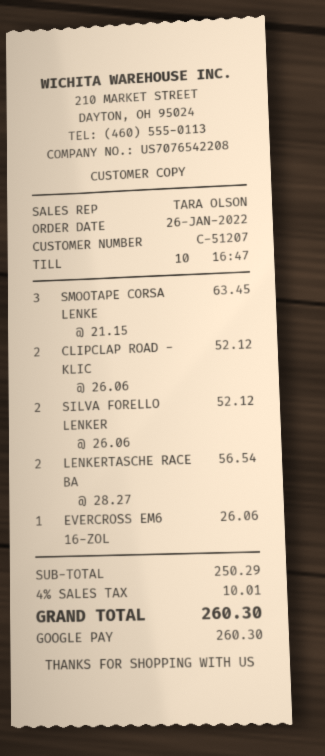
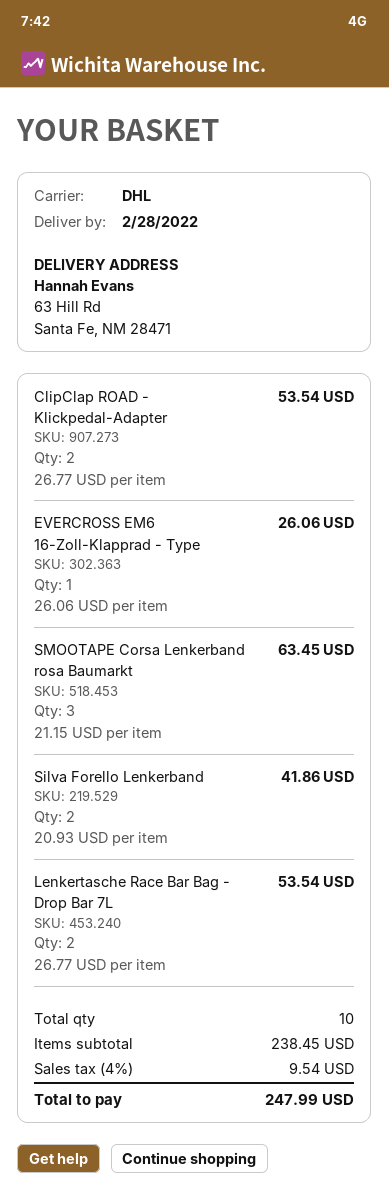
CLIPCLAP ROAD - KLIC: 2 x 26.06 = 52.12 -> 2 x 26.77 = 53.54
SILVA FORELLO LENKER: 2 x 26.06 = 52.12 -> 2 x 20.93 = 41.86
LENKERTASCHE RACE BA: 2 x 28.27 = 56.54 -> 2 x 26.77 = 53.54
subtotal: 250.29 -> 238.45
tax: 4% = 10.01 -> 4% = 9.54
total: 260.30 -> 247.99

